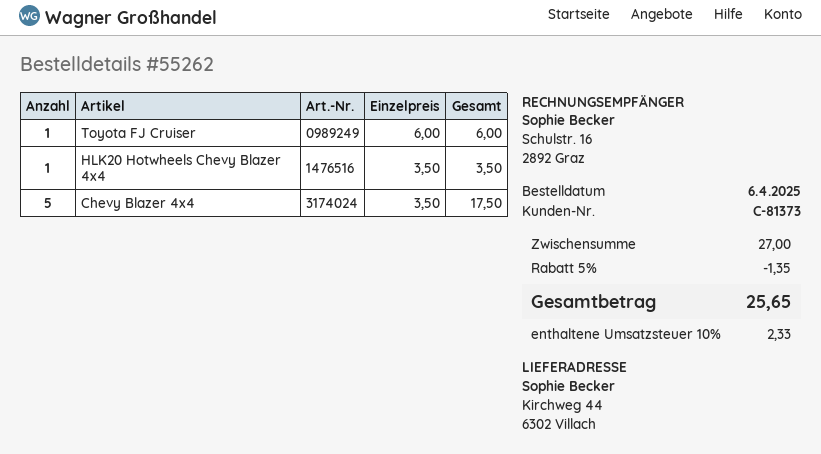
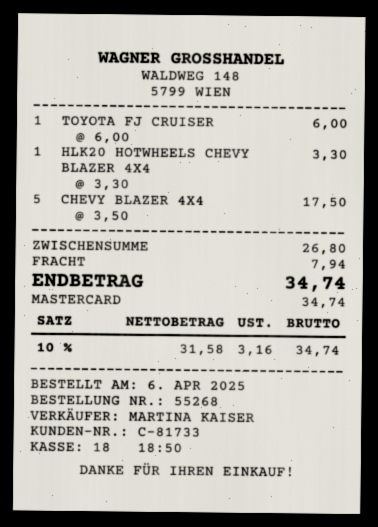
order number: 55262 -> 55268
customer number: C-81373 -> C-81733
HLK20 Hotwheels Chevy Blazer 4x4: 1 x 3.50 = 3.50 -> 1 x 3.30 = 3.30
subtotal: 27.00 -> 26.80
discount: 5% = 1.35 -> none
shipping: none -> 7.94
tax: 10% = 2.33 -> 10% = 3.16
total: 25.65 -> 34.74

